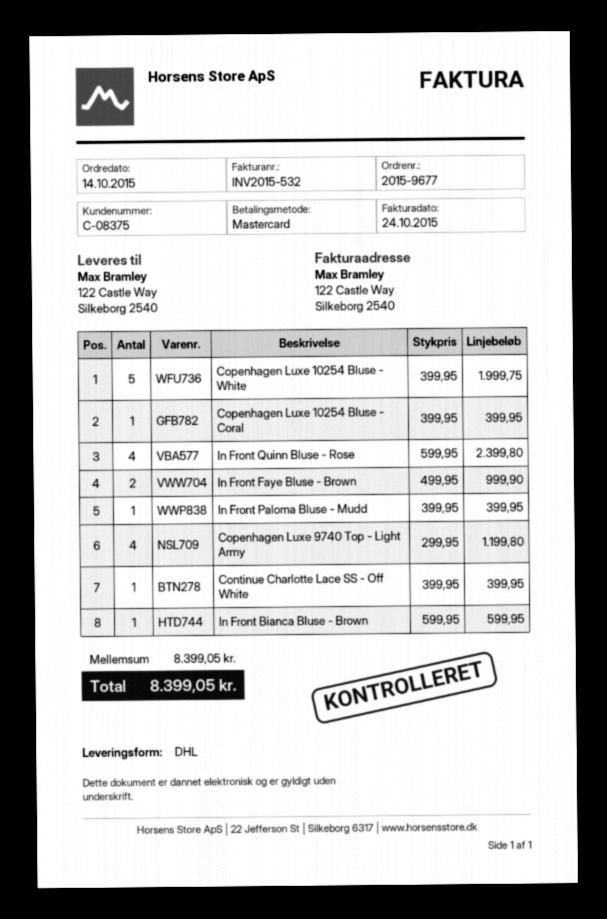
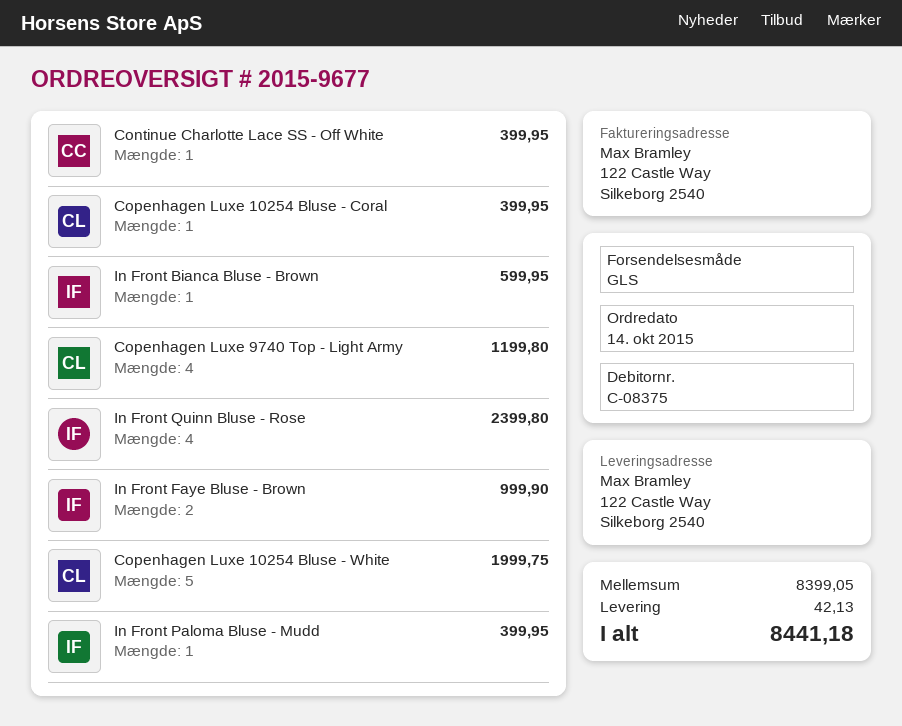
shipping method: DHL -> GLS
shipping: none -> 42.13
total: 8399.05 -> 8441.18

